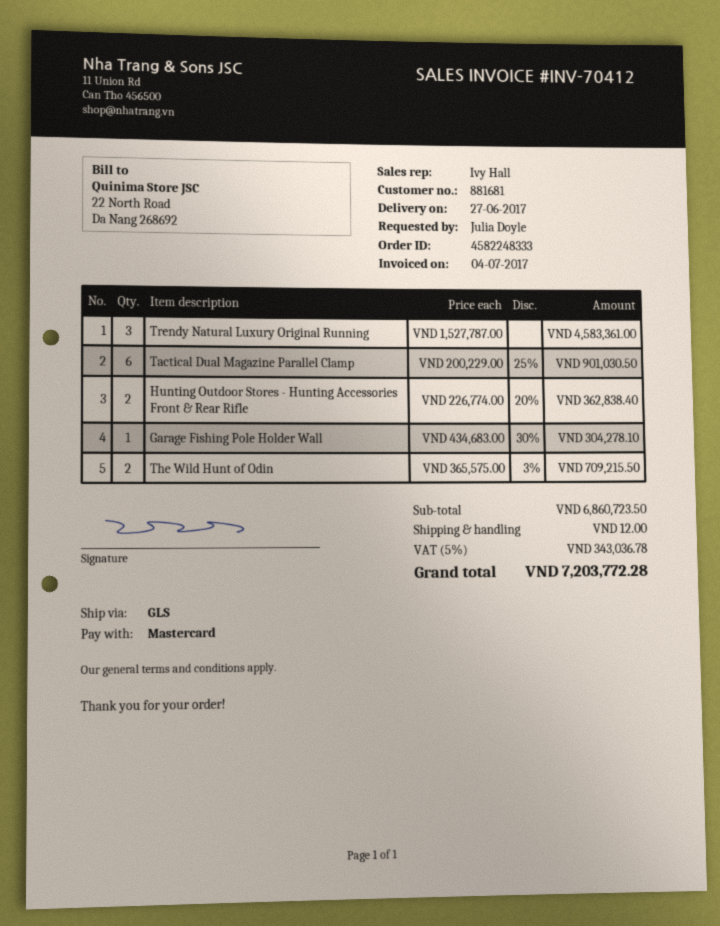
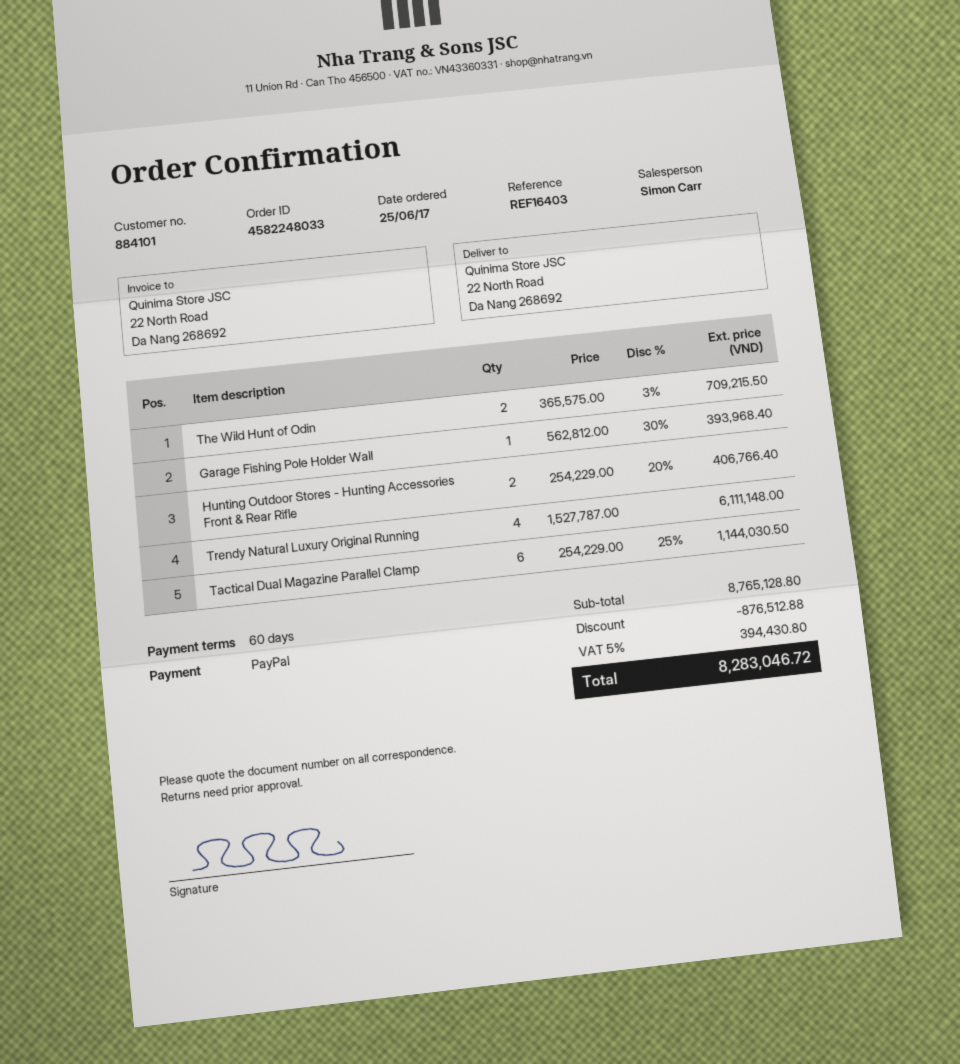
order number: 4582248333 -> 4582248033
customer number: 881681 -> 884101
sales rep: Ivy Hall -> Simon Carr
payment method: Mastercard -> PayPal
Trendy Natural Luxury Original Running: 3 x 1527787.00 = 4583361.00 -> 4 x 1527787.00 = 6111148.00
Tactical Dual Magazine Parallel Clamp: 6 x 200229.00 - 25% = 901030.50 -> 6 x 254229.00 - 25% = 1144030.50
Hunting Outdoor Stores - Hunting Accessories Front & Rear Rifle: 2 x 226774.00 - 20% = 362838.40 -> 2 x 254229.00 - 20% = 406766.40
Garage Fishing Pole Holder Wall: 1 x 434683.00 - 30% = 304278.10 -> 1 x 562812.00 - 30% = 393968.40
subtotal: 6860723.50 -> 8765128.80
discount: none -> 876512.88
shipping: 12.00 -> none
tax: 5% = 343036.78 -> 5% = 394430.80
total: 7203772.28 -> 8283046.72

